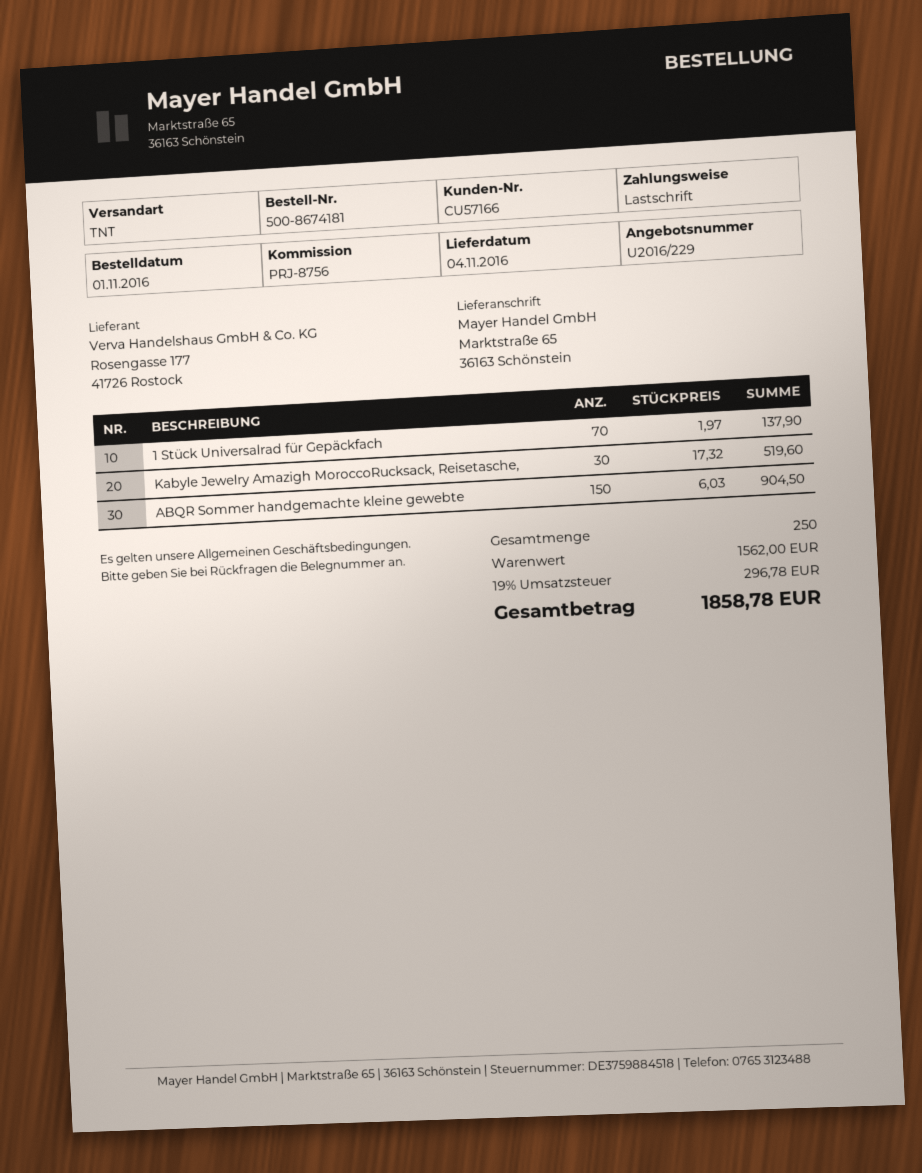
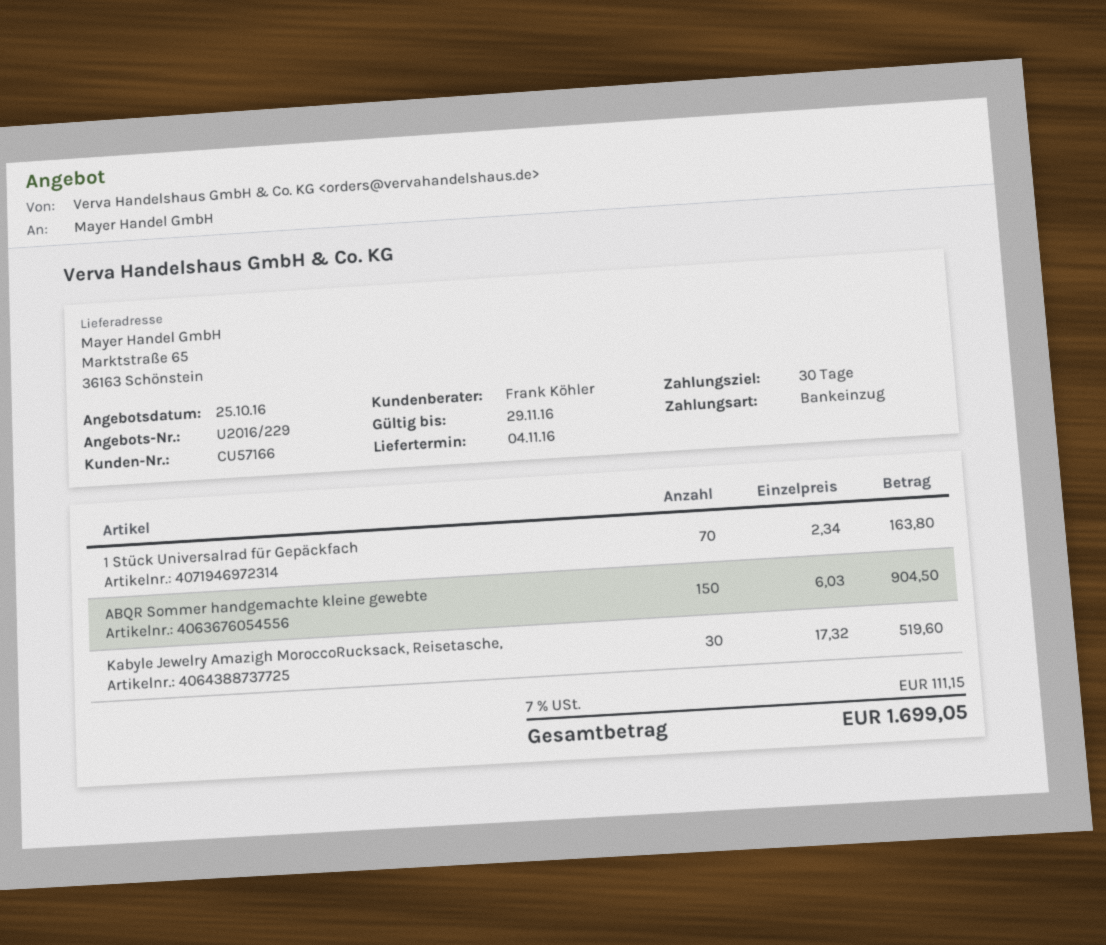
1 Stück Universalrad für Gepäckfach: 70 x 1.97 = 137.90 -> 70 x 2.34 = 163.80
tax: 19% = 296.78 -> 7% = 111.15
total: 1858.78 -> 1699.05

